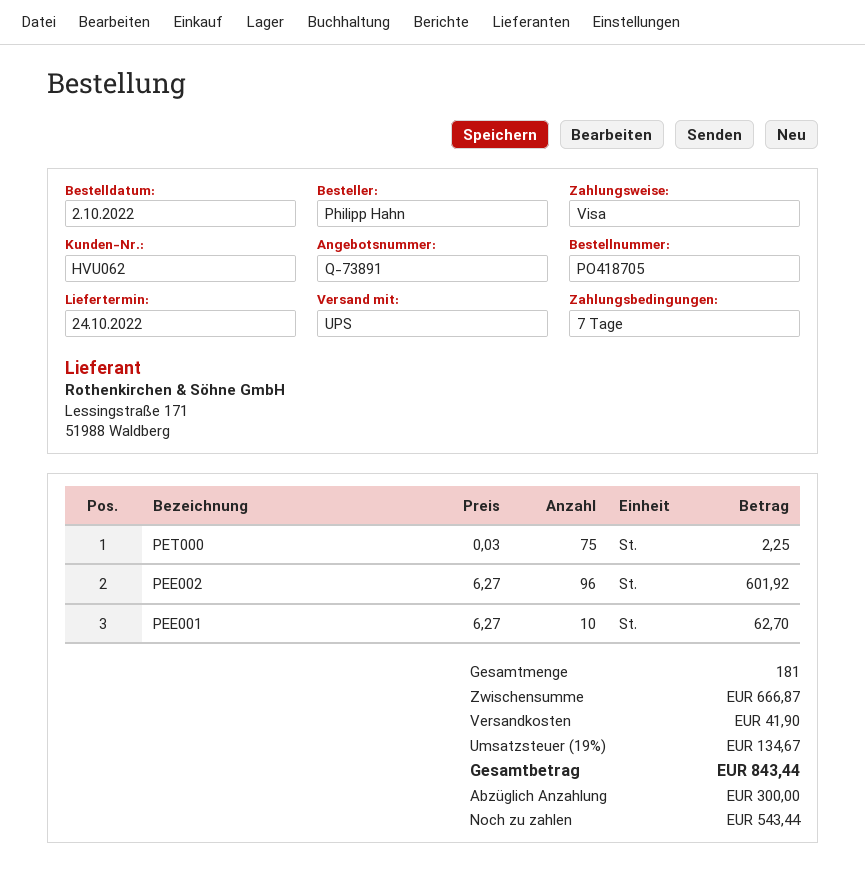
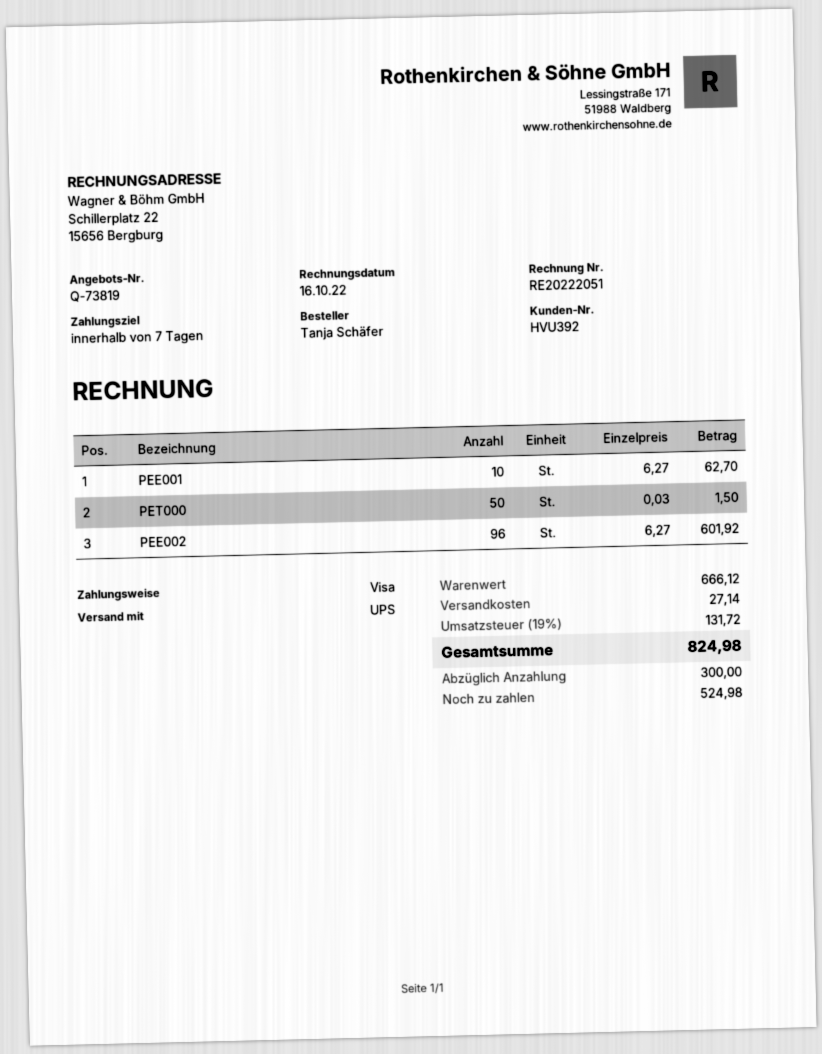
quote number: Q-73891 -> Q-73819
customer number: HVU062 -> HVU392
ordered by: Philipp Hahn -> Tanja Schäfer
PET000: 75 x 0.03 = 2.25 -> 50 x 0.03 = 1.50
subtotal: 666.87 -> 666.12
shipping: 41.90 -> 27.14
tax: 19% = 134.67 -> 19% = 131.72
total: 843.44 -> 824.98
balance: 543.44 -> 524.98

